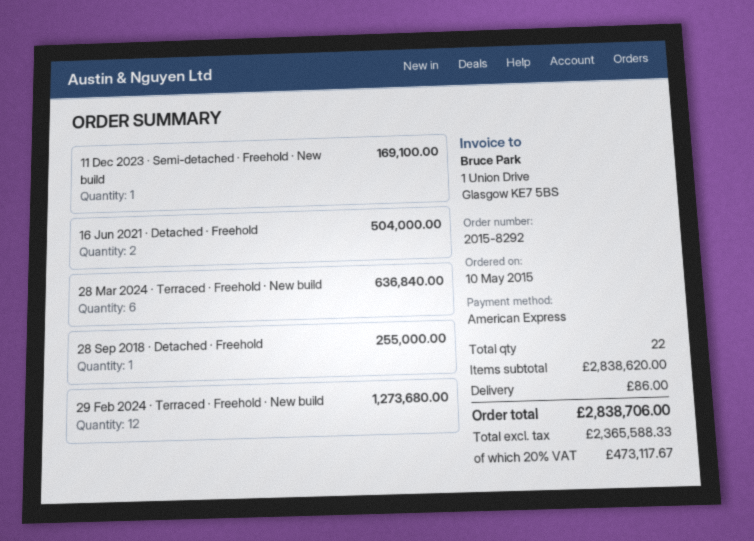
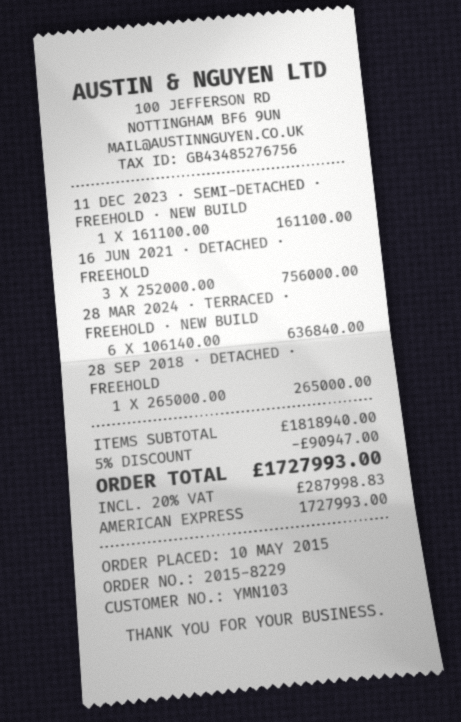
order number: 2015-8292 -> 2015-8229
11 Dec 2023 · Semi-detached · Freehold · New build: 1 for 169100.00 -> 1 for 161100.00
16 Jun 2021 · Detached · Freehold: 2 for 504000.00 -> 3 for 756000.00
28 Sep 2018 · Detached · Freehold: 1 for 255000.00 -> 1 for 265000.00
29 Feb 2024 · Terraced · Freehold · New build: 12 for 1273680.00 -> none
subtotal: 2838620.00 -> 1818940.00
discount: none -> 5% = 90947.00
shipping: 86.00 -> none
tax: 20% = 473117.67 -> 20% = 287998.83
total: 2838706.00 -> 1727993.00

